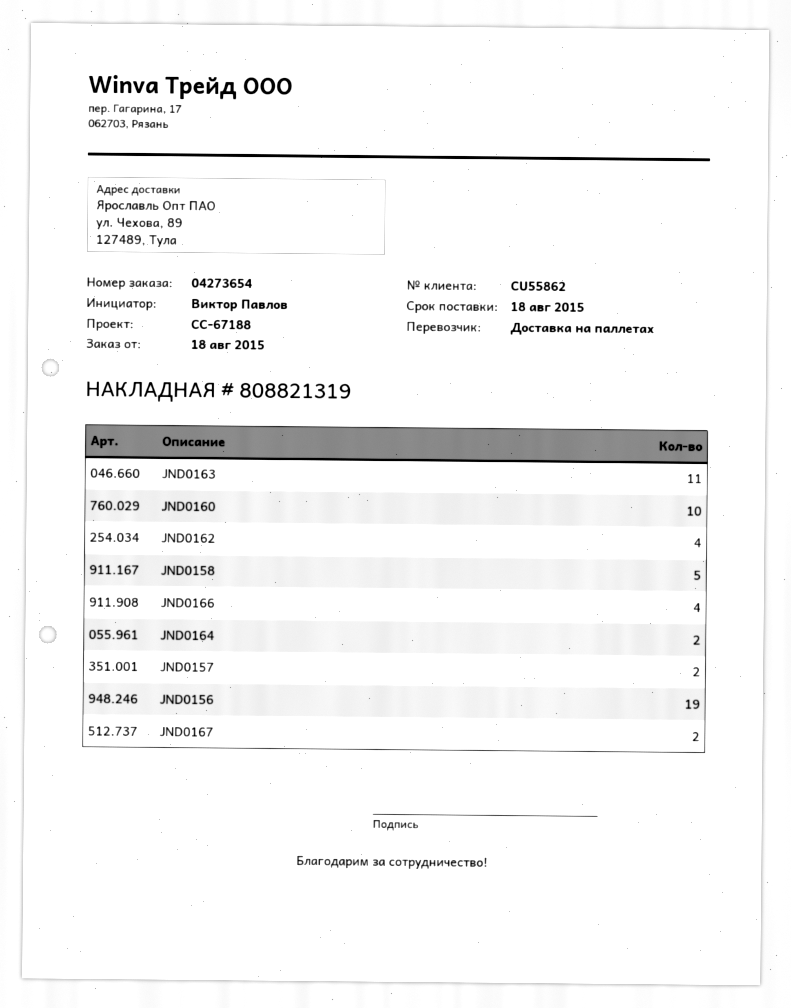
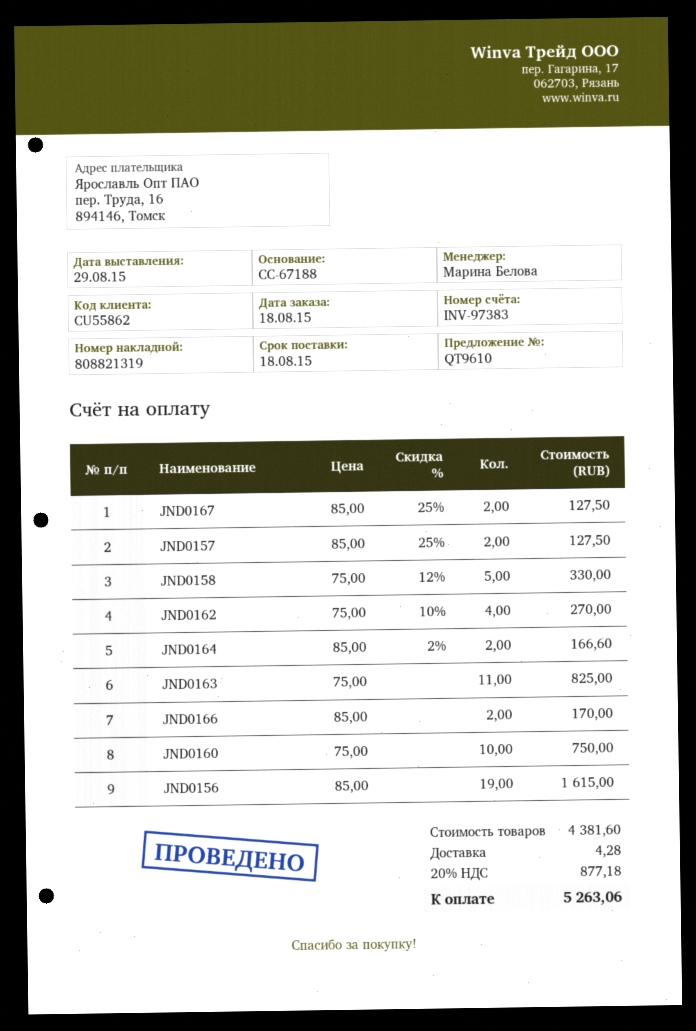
JND0166: 4 -> 2

